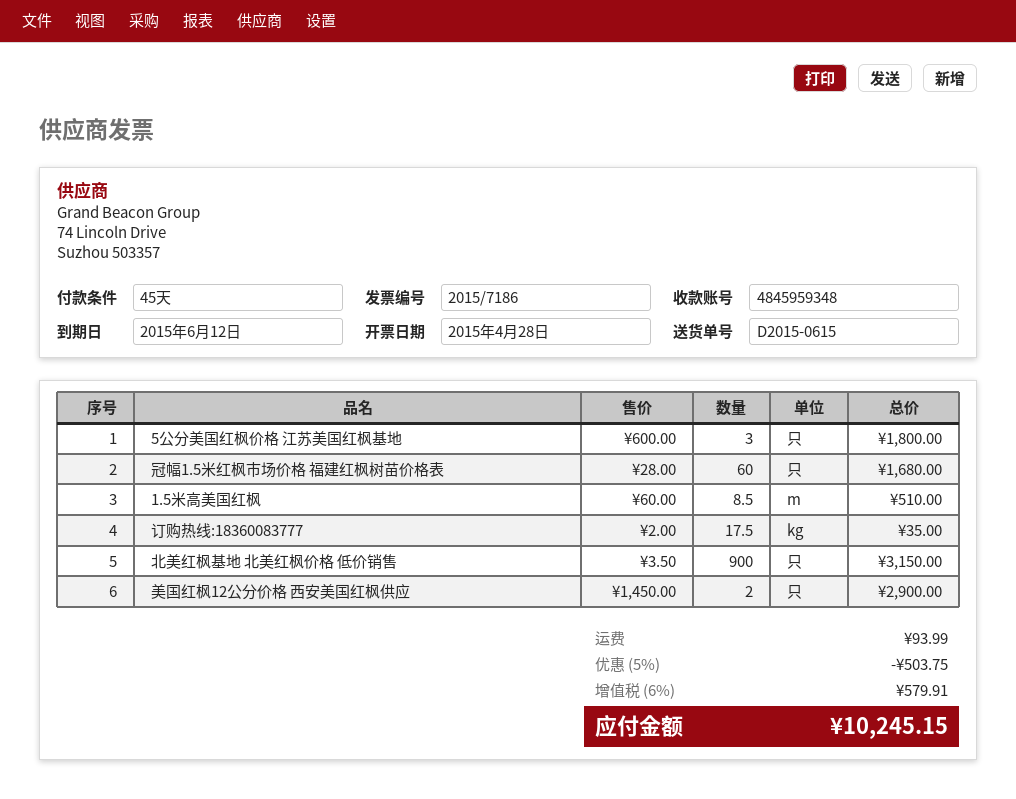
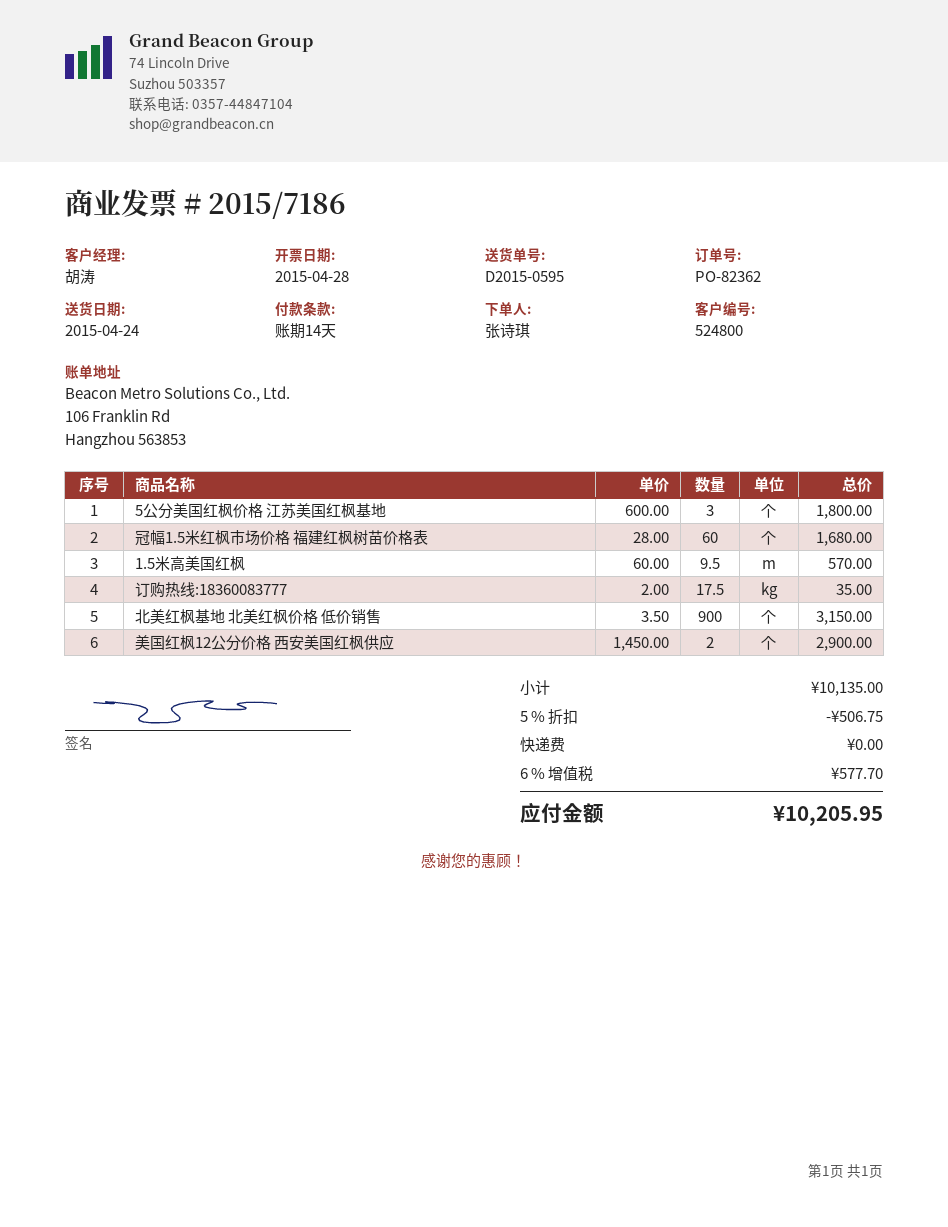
delivery note number: D2015-0615 -> D2015-0595
payment terms: 45 days -> 14 days
1.5米高美国红枫: 8.5 x 60.00 = 510.00 -> 9.5 x 60.00 = 570.00
discount: 5% = 503.75 -> 5% = 506.75
shipping: 93.99 -> 0.00
tax: 6% = 579.91 -> 6% = 577.70
total: 10245.15 -> 10205.95

